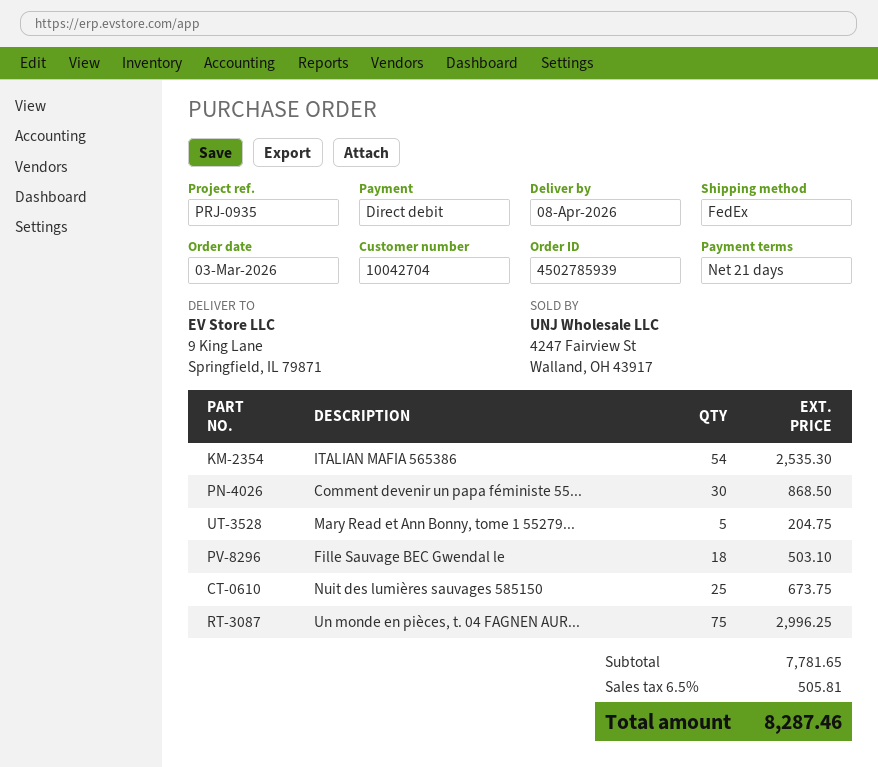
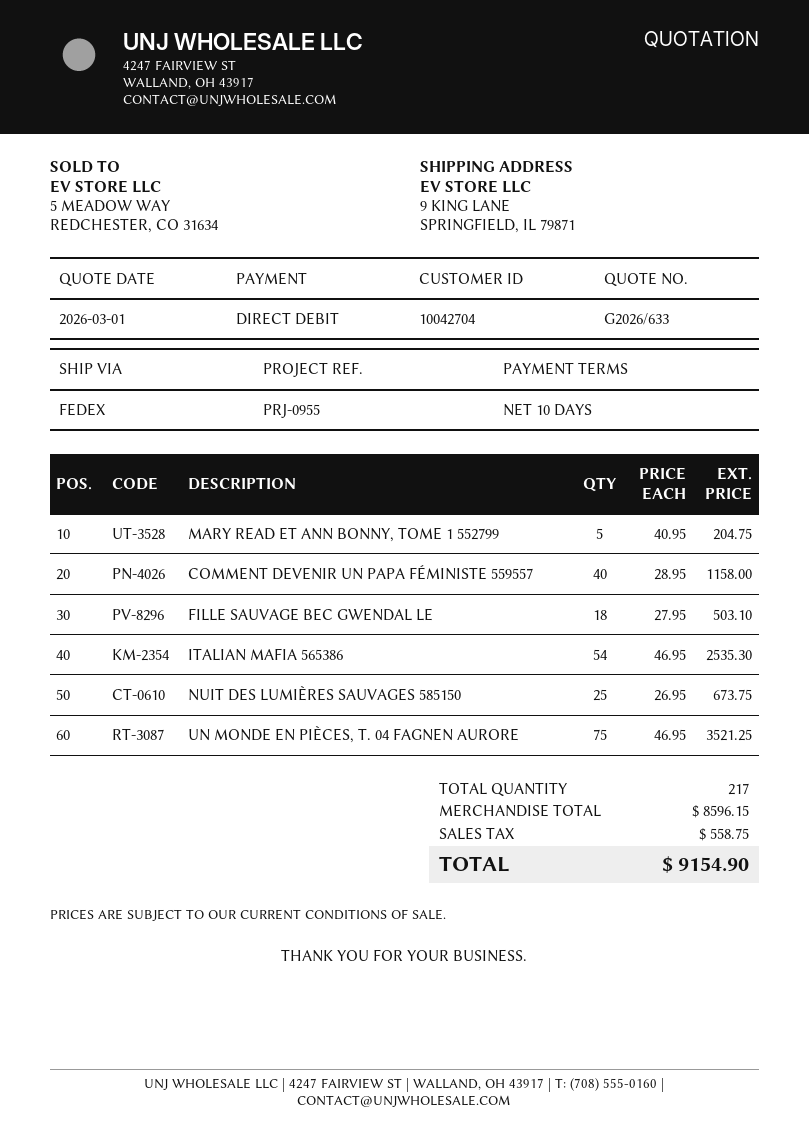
payment terms: 21 days -> 10 days
reference: PRJ-0935 -> PRJ-0955
Comment devenir un papa féministe 55...: 30 for 868.50 -> 40 for 1158.00
Un monde en pièces, t. 04 FAGNEN AUR...: 75 for 2996.25 -> 75 for 3521.25
subtotal: 7781.65 -> 8596.15
tax: 505.81 -> 558.75
total: 8287.46 -> 9154.90

